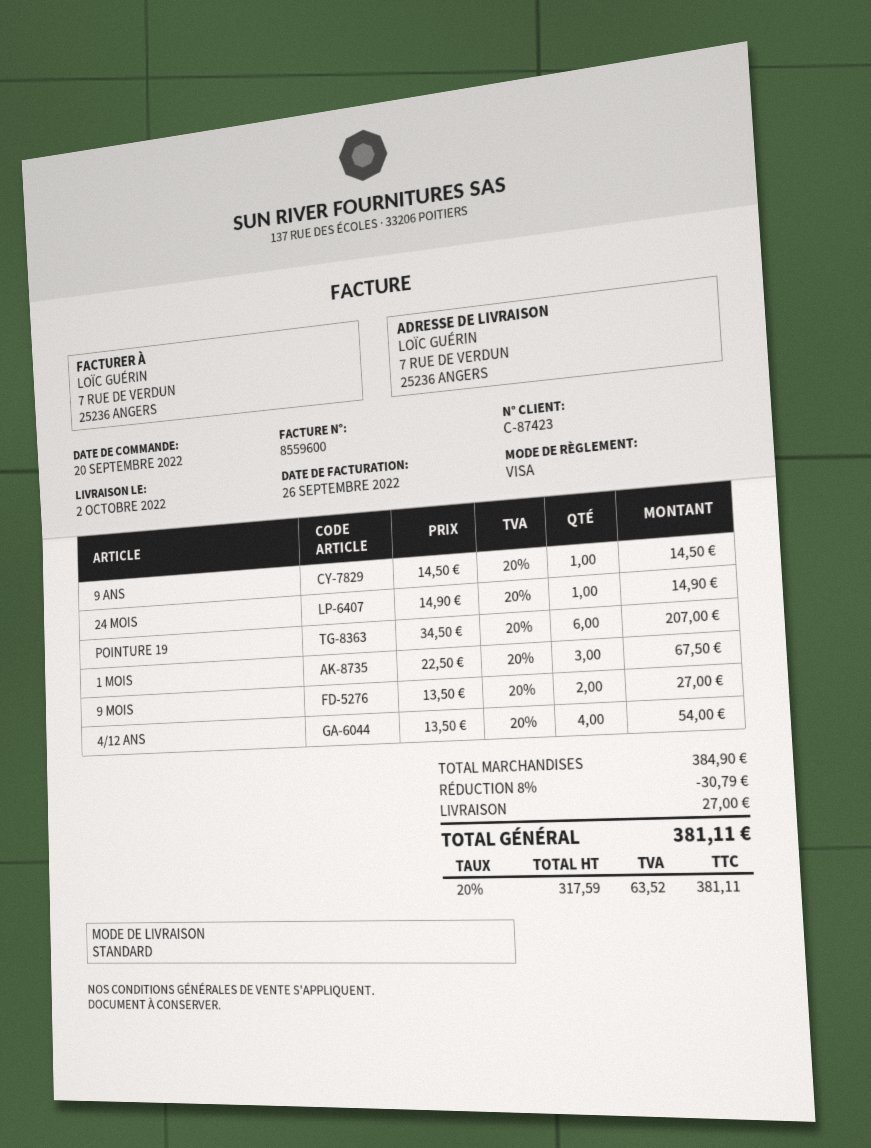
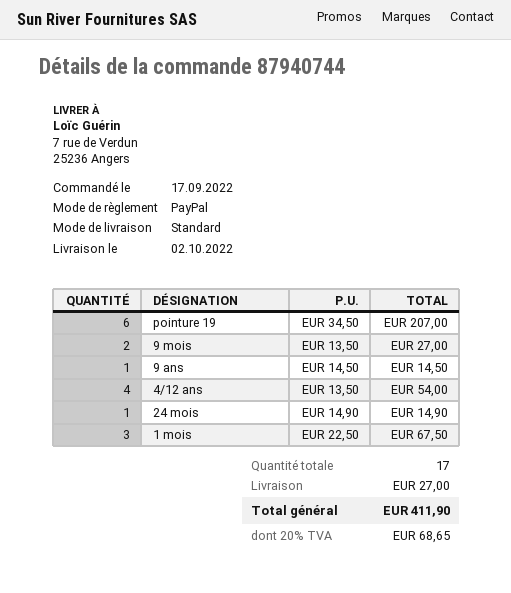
order date: 2022-09-20 -> 2022-09-17
payment method: Visa -> PayPal
discount: 8% = 30.79 -> none
tax: 20% = 63.52 -> 20% = 68.65
total: 381.11 -> 411.90

